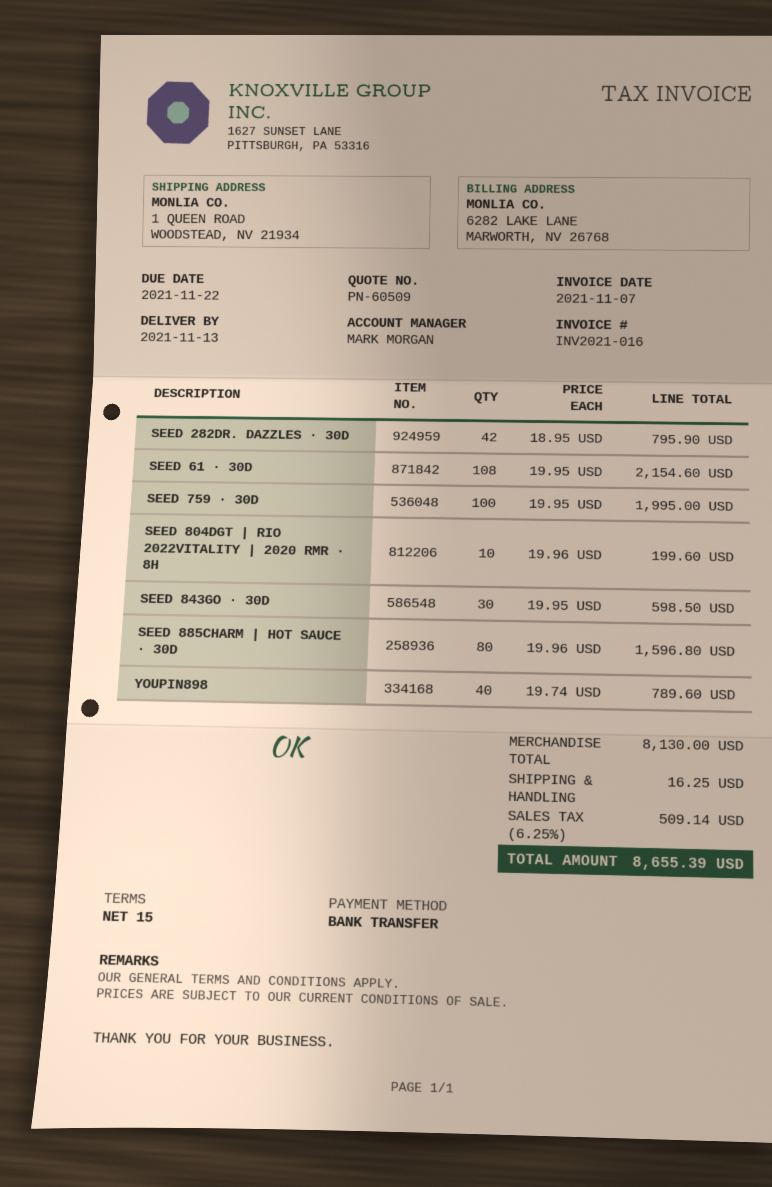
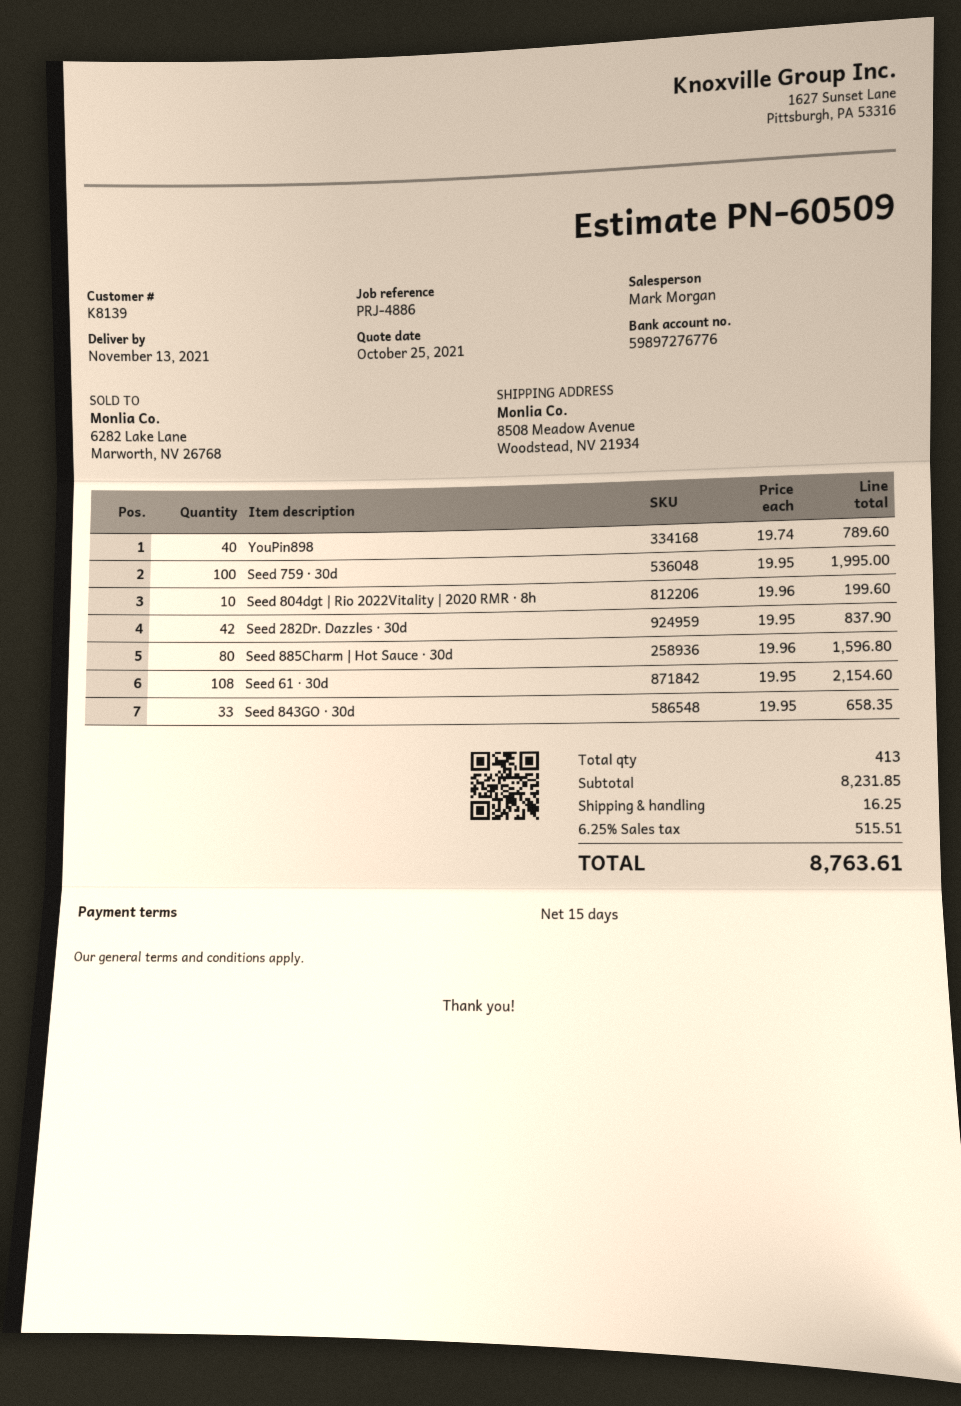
ship to: 1 QUEEN ROAD, WOODSTEAD, NV 21934 -> 8508 Meadow Avenue, Woodstead, NV 21934
SEED 282DR. DAZZLES · 30D: 42 x 18.95 = 795.90 -> 42 x 19.95 = 837.90
SEED 843GO · 30D: 30 x 19.95 = 598.50 -> 33 x 19.95 = 658.35
subtotal: 8130.00 -> 8231.85
tax: 6.25% = 509.14 -> 6.25% = 515.51
total: 8655.39 -> 8763.61

